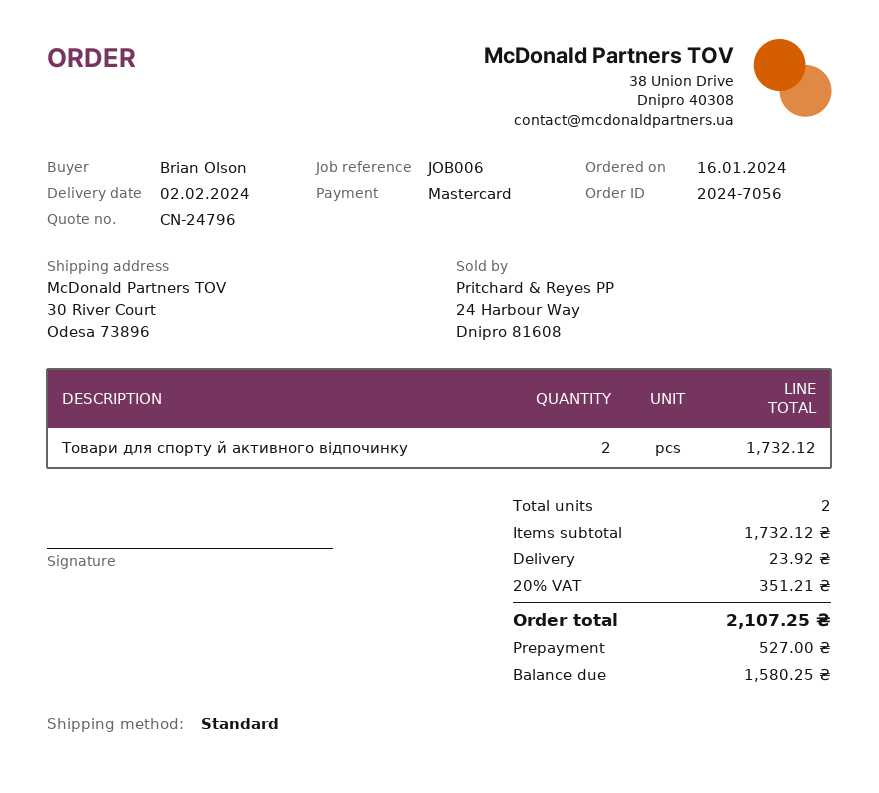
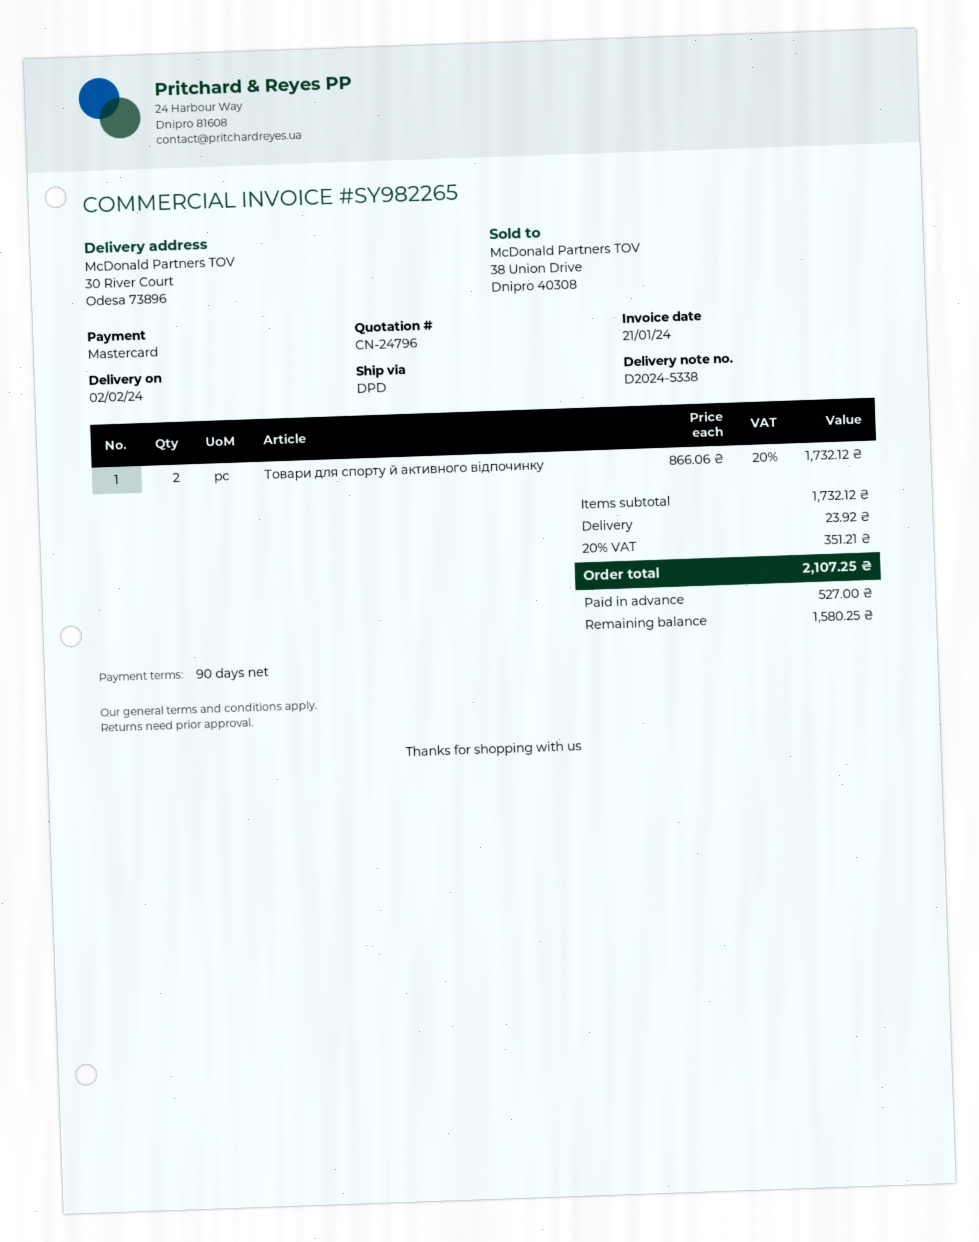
shipping method: standard -> DPD

